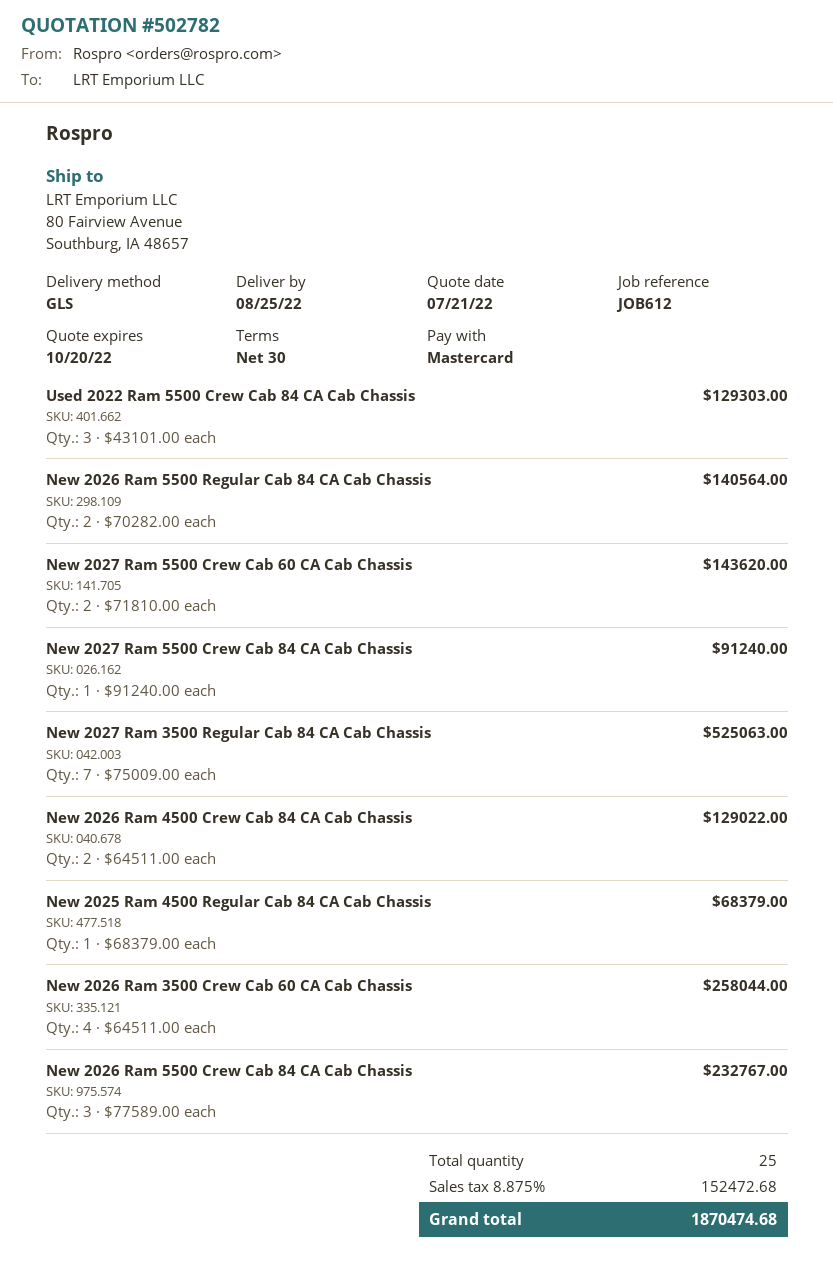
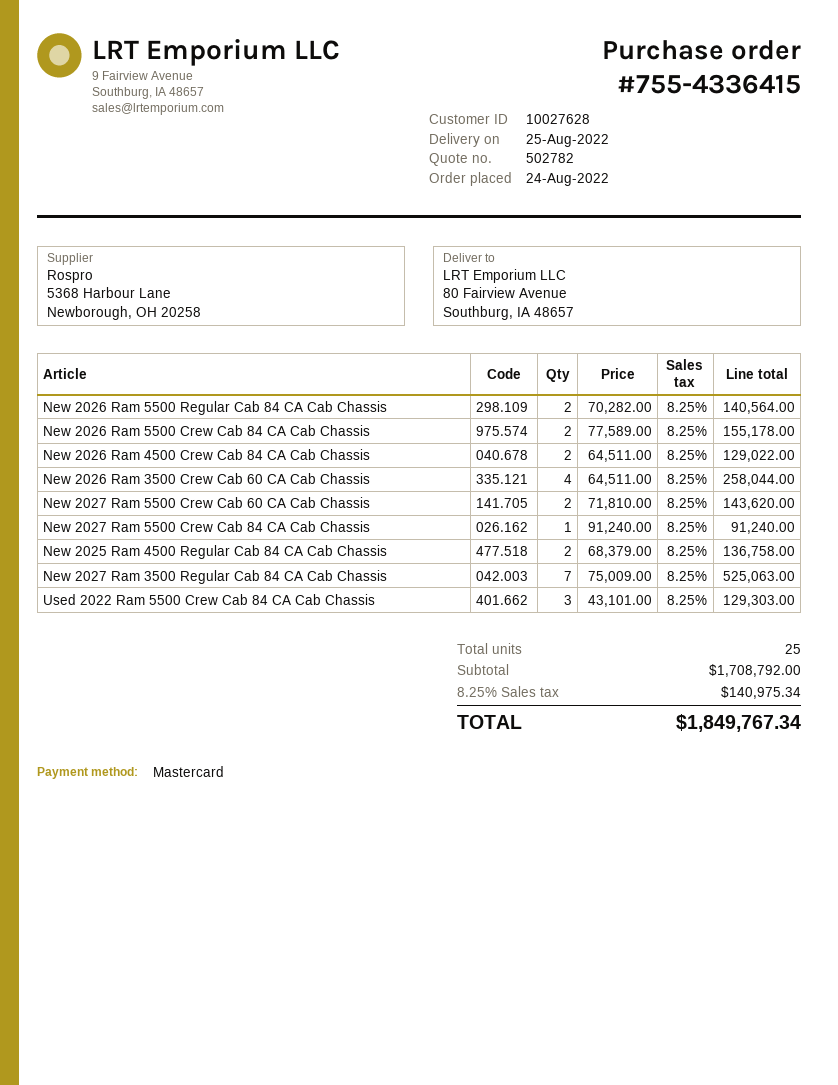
New 2025 Ram 4500 Regular Cab 84 CA Cab Chassis: 1 x 68379.00 = 68379.00 -> 2 x 68379.00 = 136758.00
New 2026 Ram 5500 Crew Cab 84 CA Cab Chassis: 3 x 77589.00 = 232767.00 -> 2 x 77589.00 = 155178.00
tax: 8.875% = 152472.68 -> 8.25% = 140975.34
total: 1870474.68 -> 1849767.34

